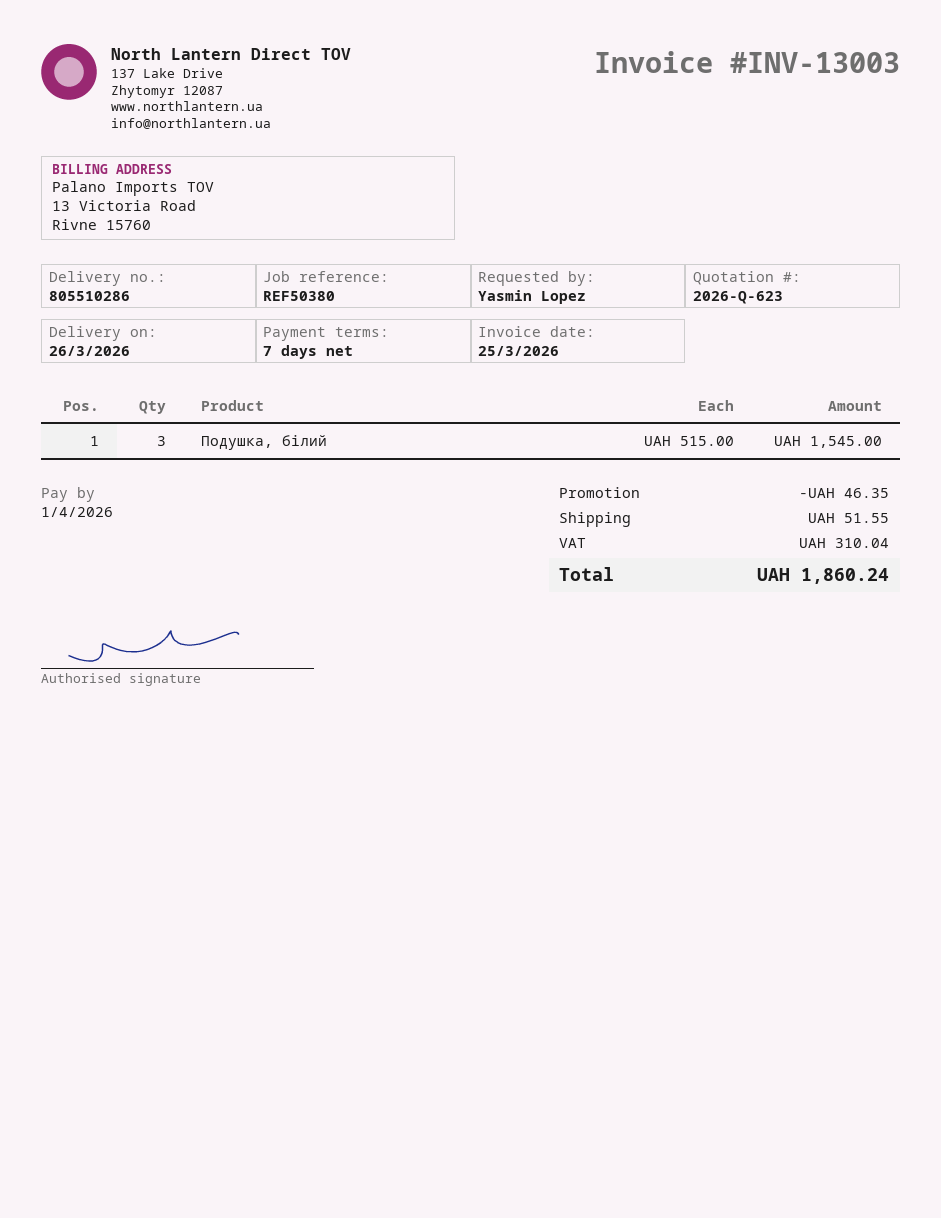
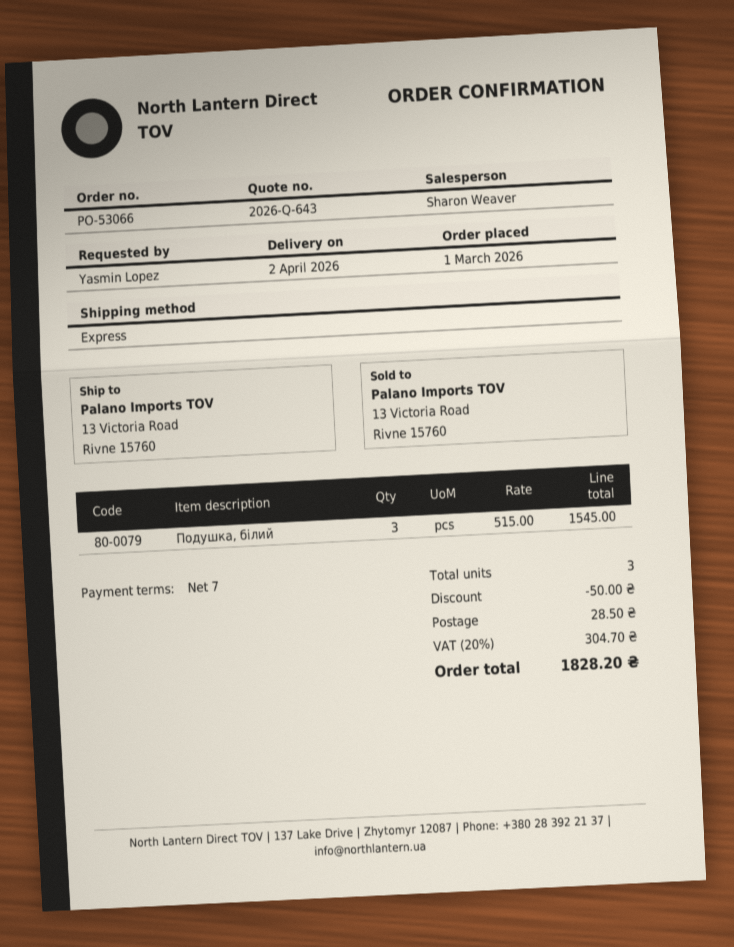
quote number: 2026-Q-623 -> 2026-Q-643
delivery date: 2026-03-26 -> 2026-04-02
discount: 46.35 -> 50.00
shipping: 51.55 -> 28.50
tax: 310.04 -> 304.70
total: 1860.24 -> 1828.20

